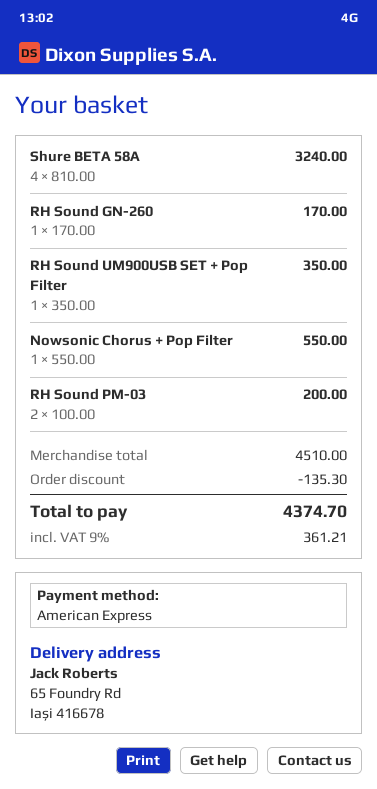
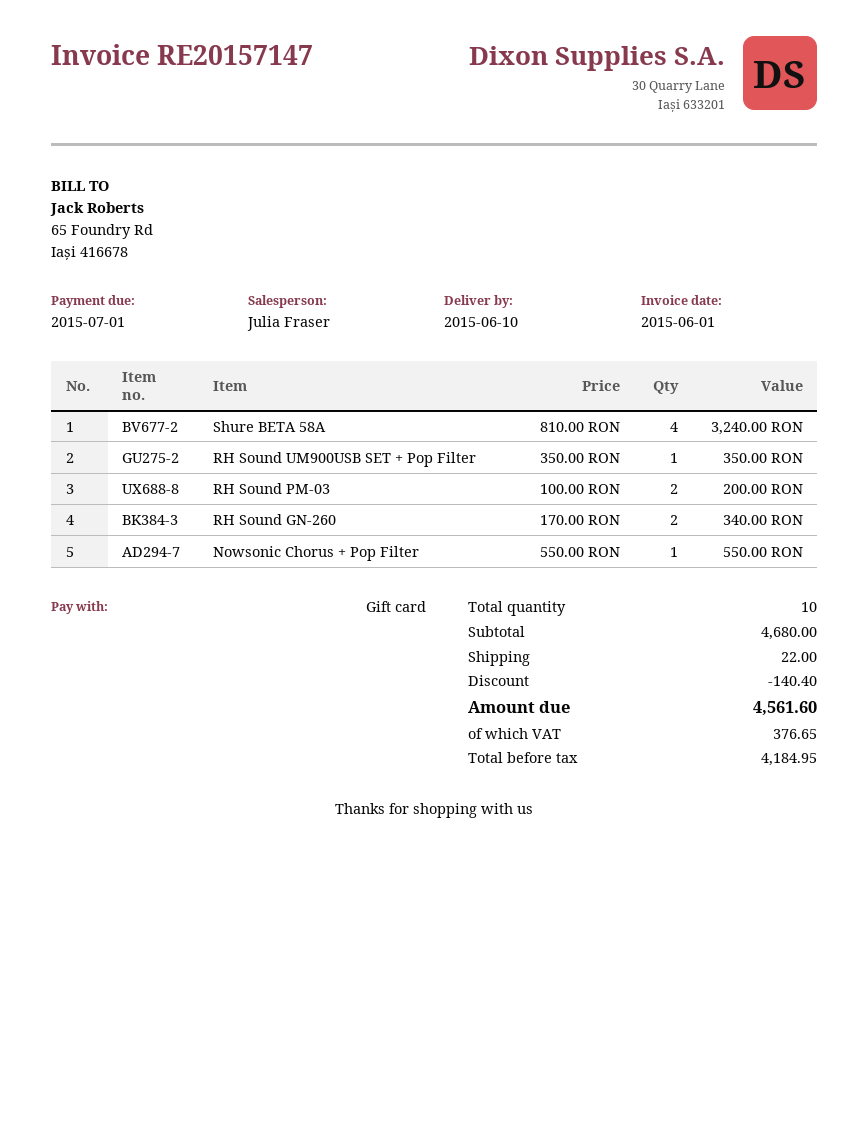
payment method: American Express -> gift card
RH Sound GN-260: 1 x 170.00 = 170.00 -> 2 x 170.00 = 340.00
subtotal: 4510.00 -> 4680.00
discount: 135.30 -> 140.40
shipping: none -> 22.00
tax: 361.21 -> 376.65
total: 4374.70 -> 4561.60

